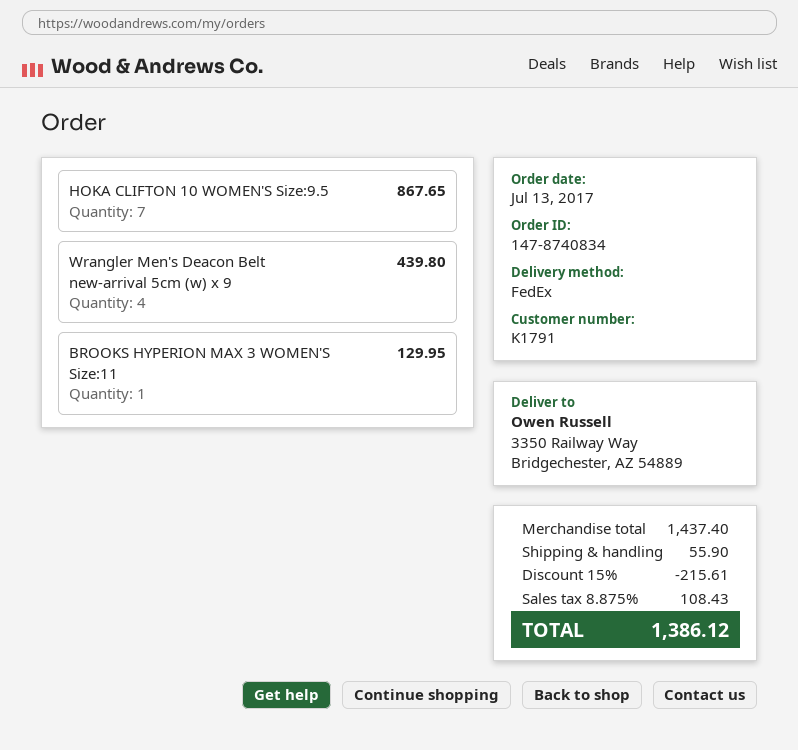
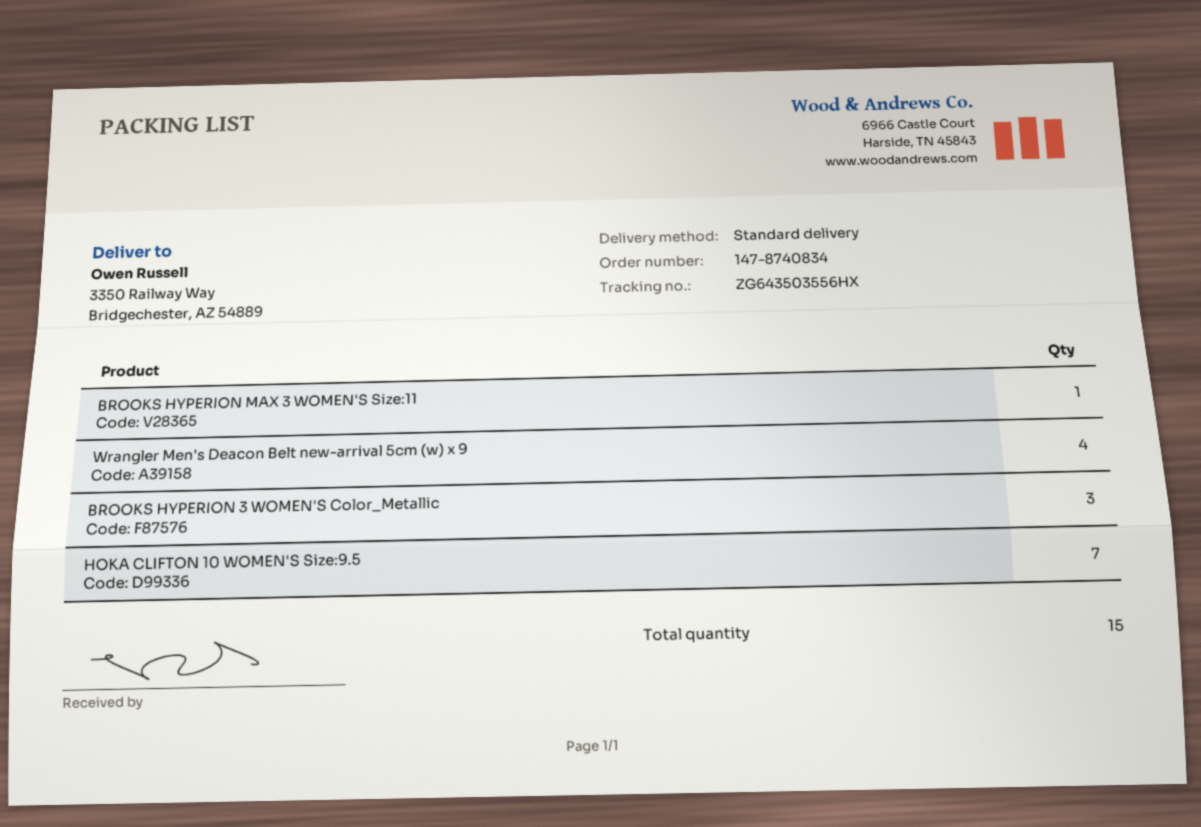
shipping method: FedEx -> standard
BROOKS HYPERION 3 WOMEN'S Color_Metallic: none -> 3

